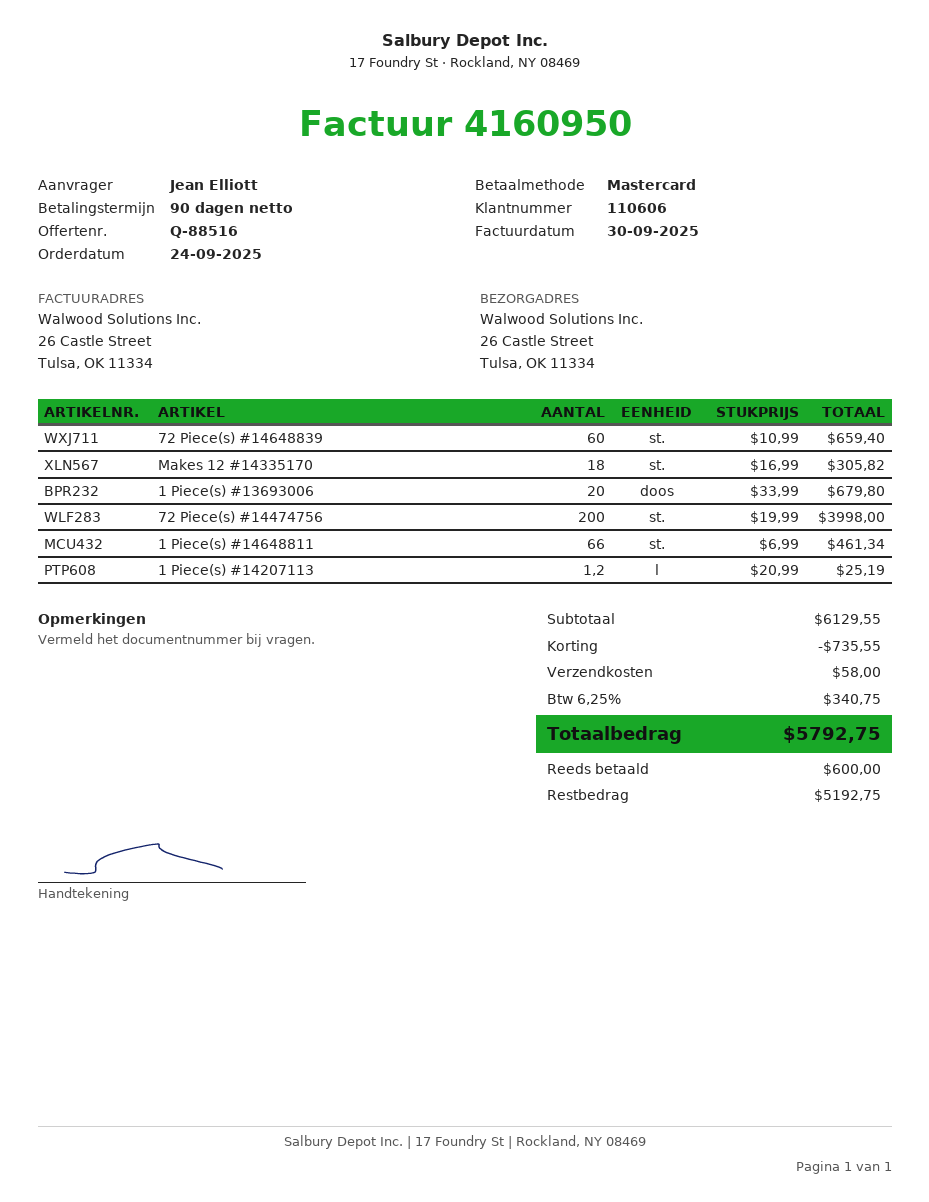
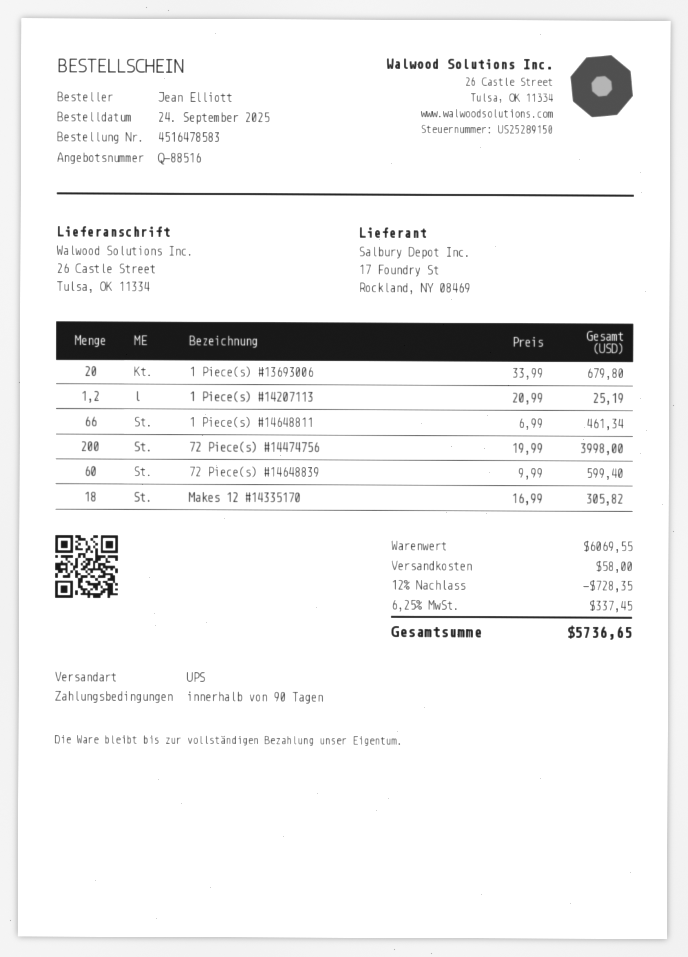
72 Piece(s) #14648839: 60 x 10.99 = 659.40 -> 60 x 9.99 = 599.40
subtotal: 6129.55 -> 6069.55
discount: 735.55 -> 728.35
tax: 6.25% = 340.75 -> 6.25% = 337.45
total: 5792.75 -> 5736.65

